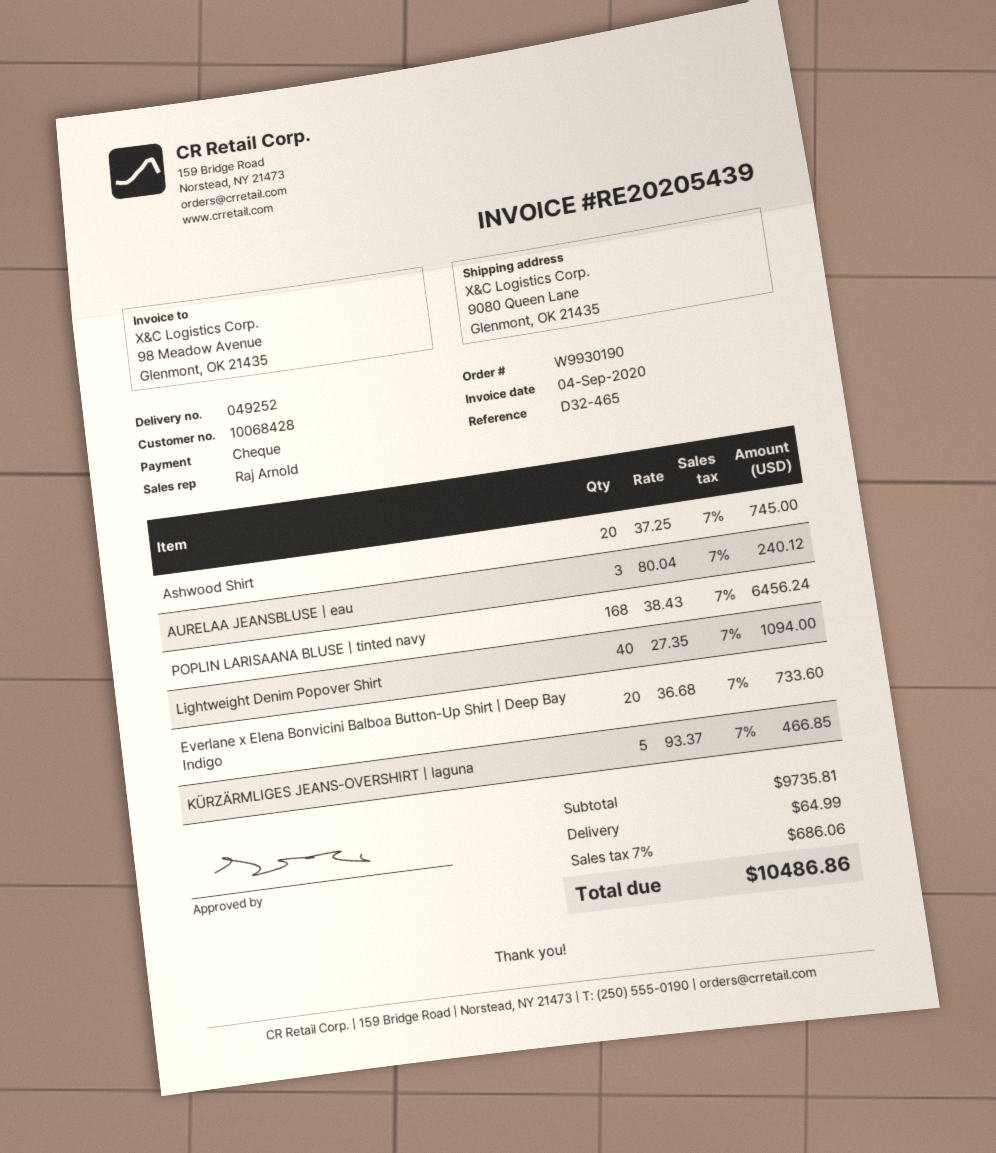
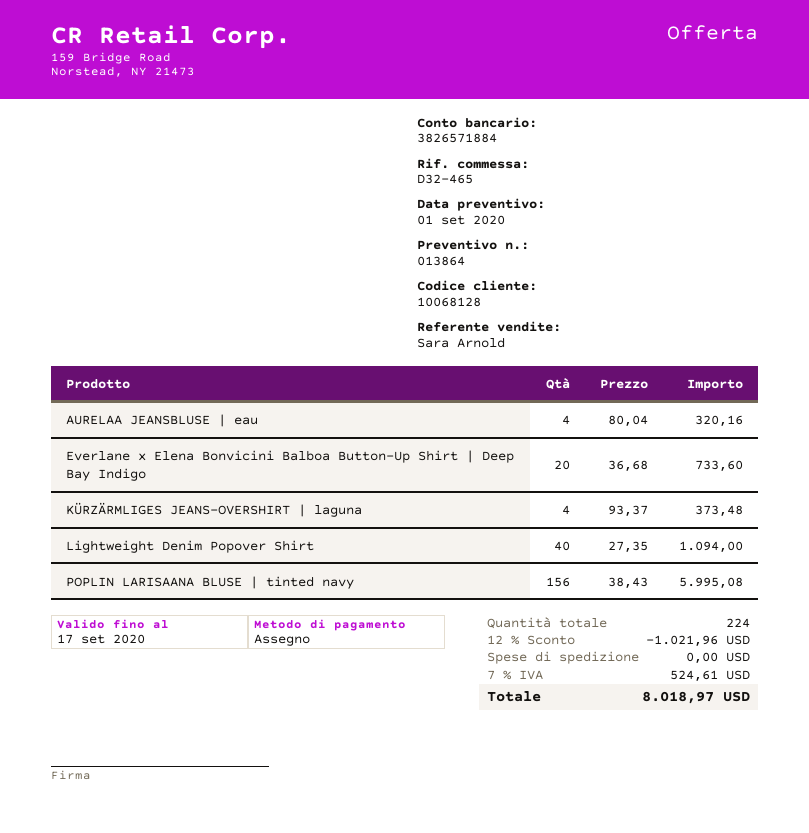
customer number: 10068428 -> 10068128
sales rep: Raj Arnold -> Sara Arnold
Ashwood Shirt: 20 x 37.25 = 745.00 -> none
AURELAA JEANSBLUSE | eau: 3 x 80.04 = 240.12 -> 4 x 80.04 = 320.16
POPLIN LARISAANA BLUSE | tinted navy: 168 x 38.43 = 6456.24 -> 156 x 38.43 = 5995.08
KÜRZÄRMLIGES JEANS-OVERSHIRT | laguna: 5 x 93.37 = 466.85 -> 4 x 93.37 = 373.48
discount: none -> 12% = 1021.96
shipping: 64.99 -> 0.00
tax: 7% = 686.06 -> 7% = 524.61
total: 10486.86 -> 8018.97

